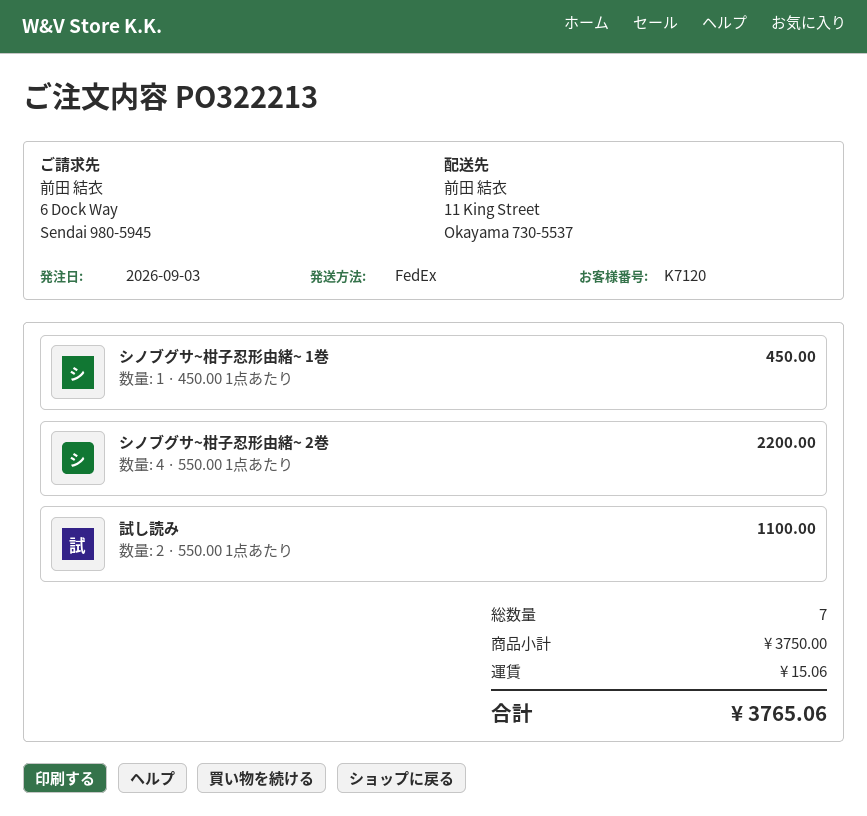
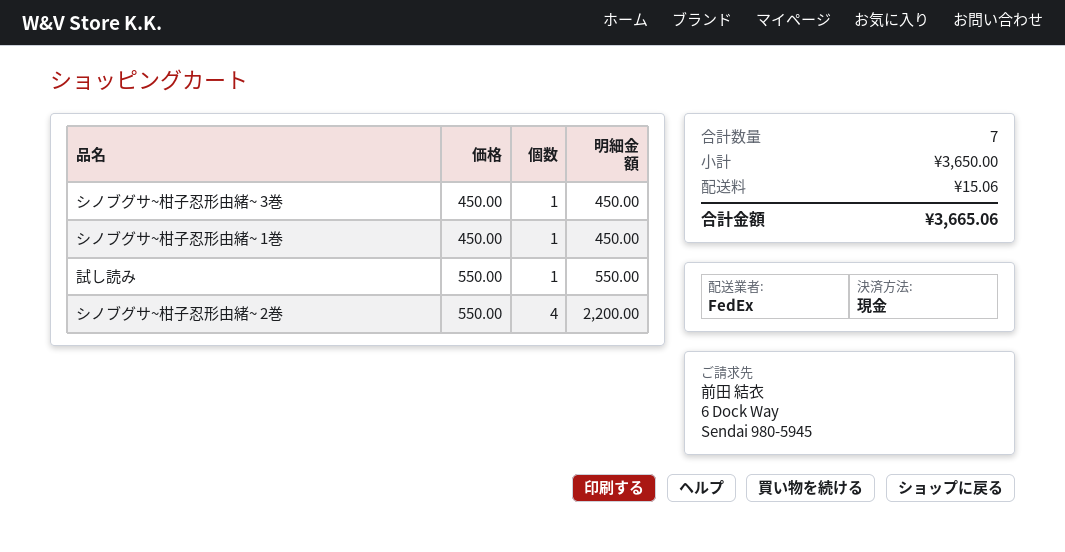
試し読み: 2 x 550.00 = 1100.00 -> 1 x 550.00 = 550.00
シノブグサ~柑子忍形由緒~ 3巻: none -> 1 x 450.00 = 450.00
subtotal: 3750.00 -> 3650.00
total: 3765.06 -> 3665.06

